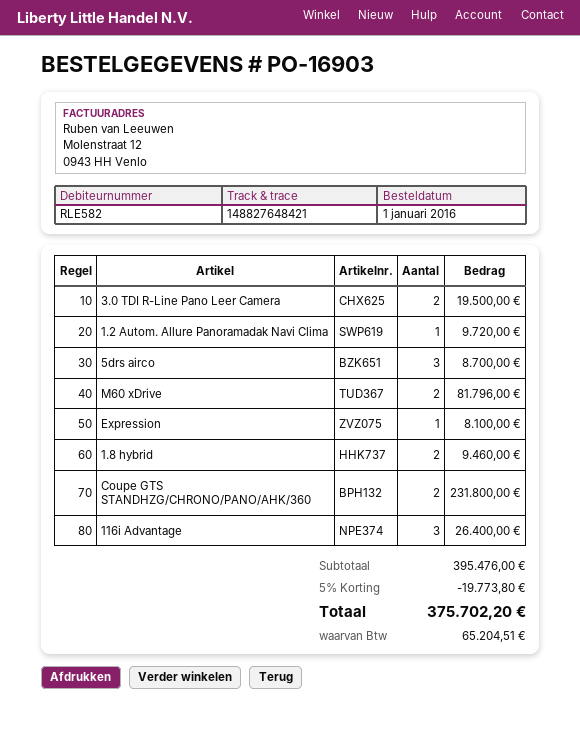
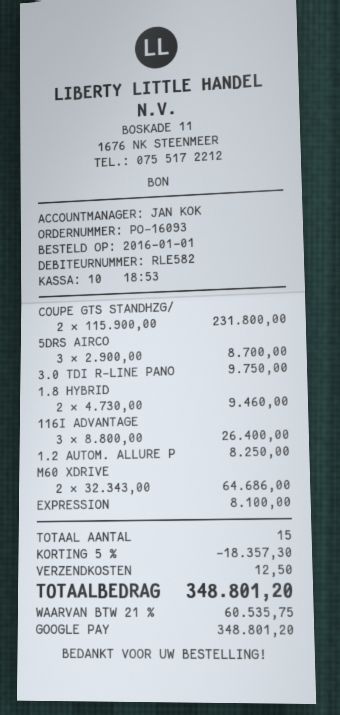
order number: PO-16903 -> PO-16093
3.0 TDI R-Line Pano Leer Camera: 2 for 19500.00 -> 1 for 9750.00
1.2 Autom. Allure Panoramadak Navi Clima: 1 for 9720.00 -> 1 for 8250.00
M60 xDrive: 2 for 81796.00 -> 2 for 64686.00
discount: 5% = 19773.80 -> 5% = 18357.30
shipping: none -> 12.50
tax: 65204.51 -> 60535.75
total: 375702.20 -> 348801.20

